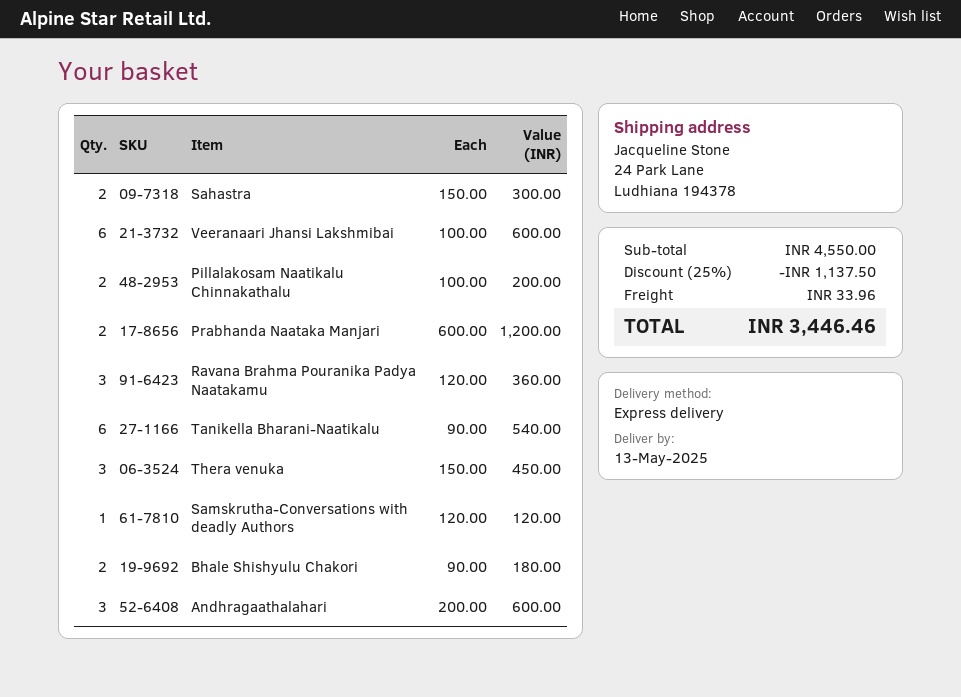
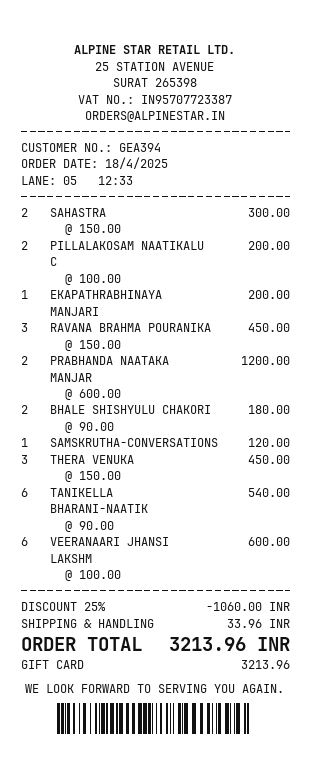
Ravana Brahma Pouranika Padya Naatakamu: 3 x 120.00 = 360.00 -> 3 x 150.00 = 450.00
Andhragaathalahari: 3 x 200.00 = 600.00 -> none
EKAPATHRABHINAYA MANJARI: none -> 1 x 200.00 = 200.00
discount: 25% = 1137.50 -> 25% = 1060.00
total: 3446.46 -> 3213.96

